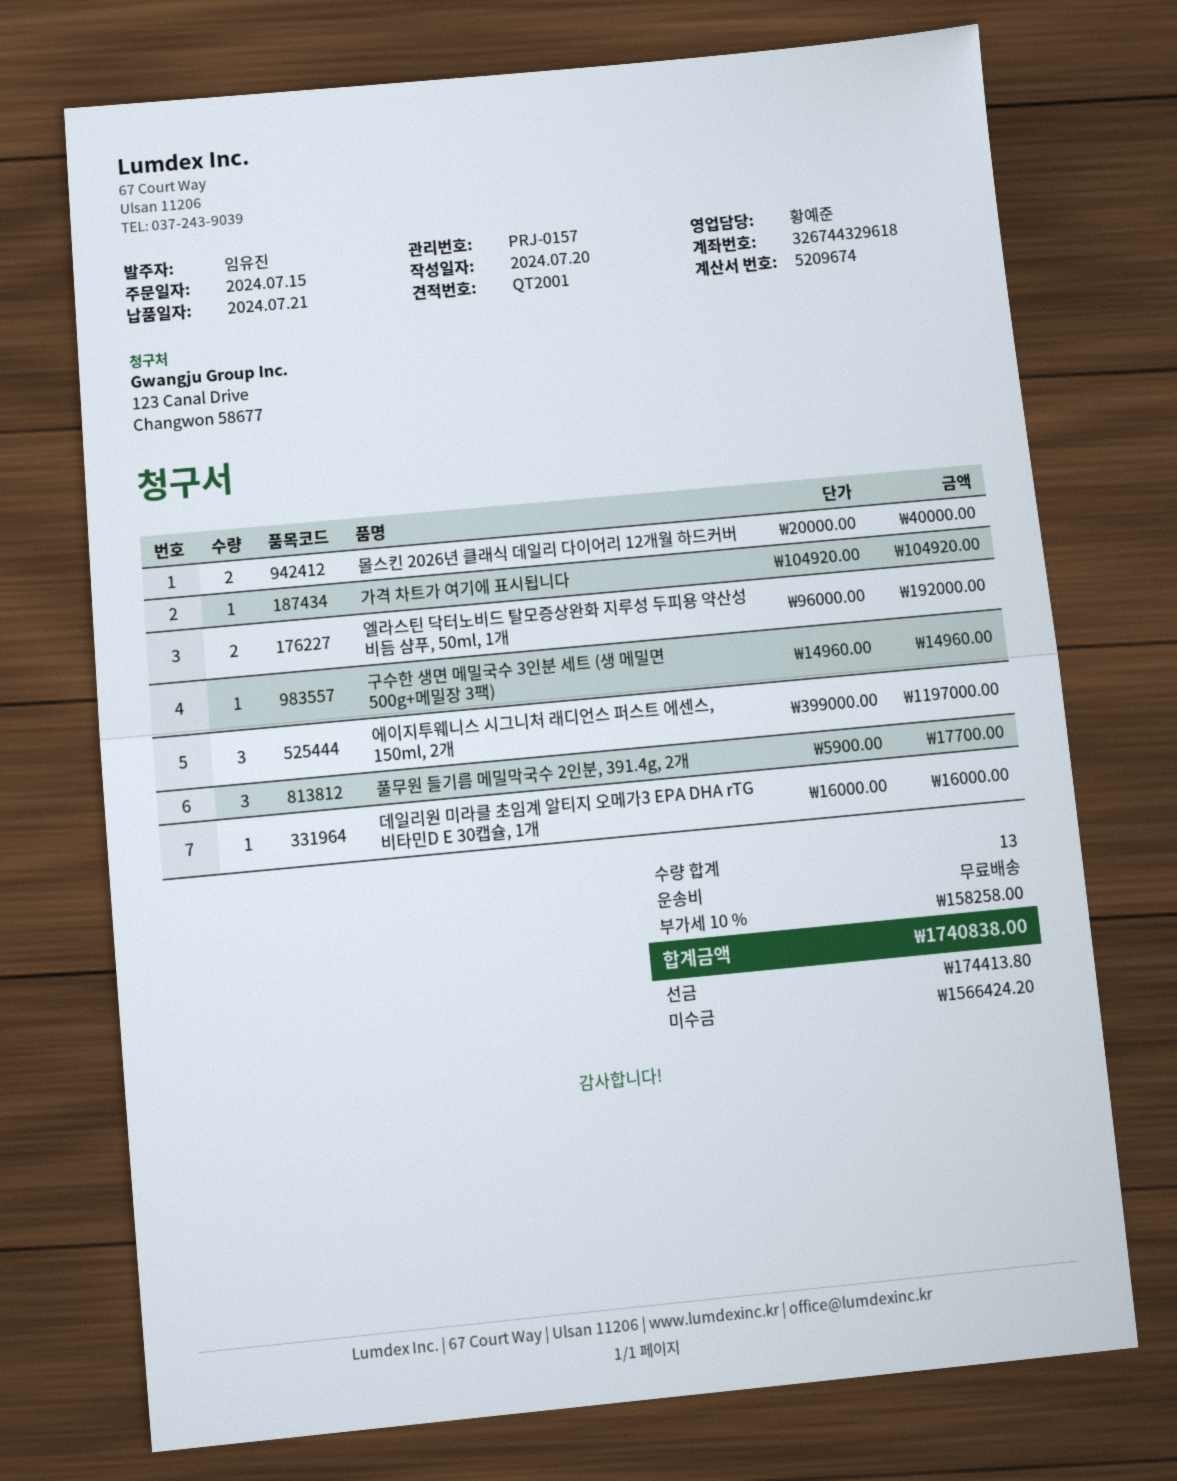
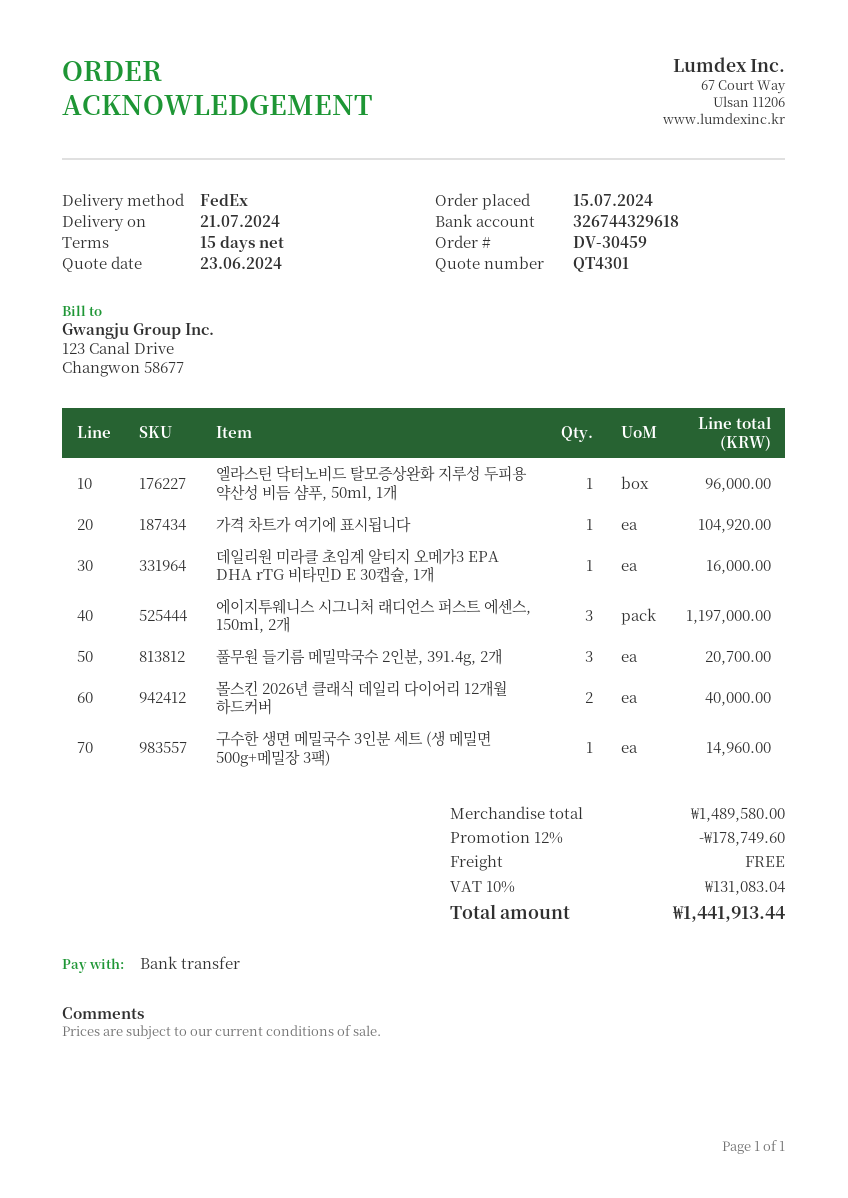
quote number: QT2001 -> QT4301
엘라스틴 닥터노비드 탈모증상완화 지루성 두피용 약산성 비듬 샴푸, 50ml, 1개: 2 for 192000.00 -> 1 for 96000.00
풀무원 들기름 메밀막국수 2인분, 391.4g, 2개: 3 for 17700.00 -> 3 for 20700.00
discount: none -> 12% = 178749.60
tax: 10% = 158258.00 -> 10% = 131083.04
total: 1740838.00 -> 1441913.44

